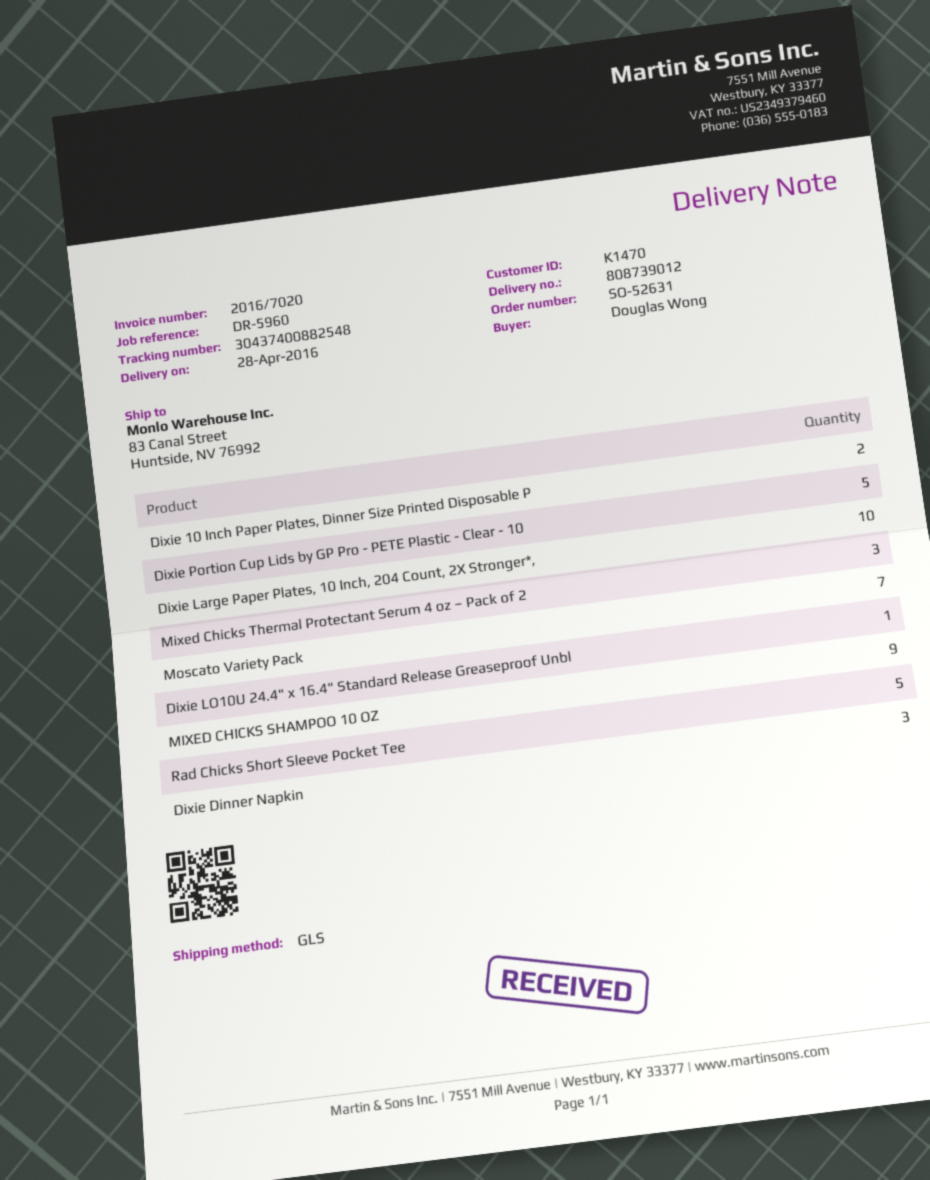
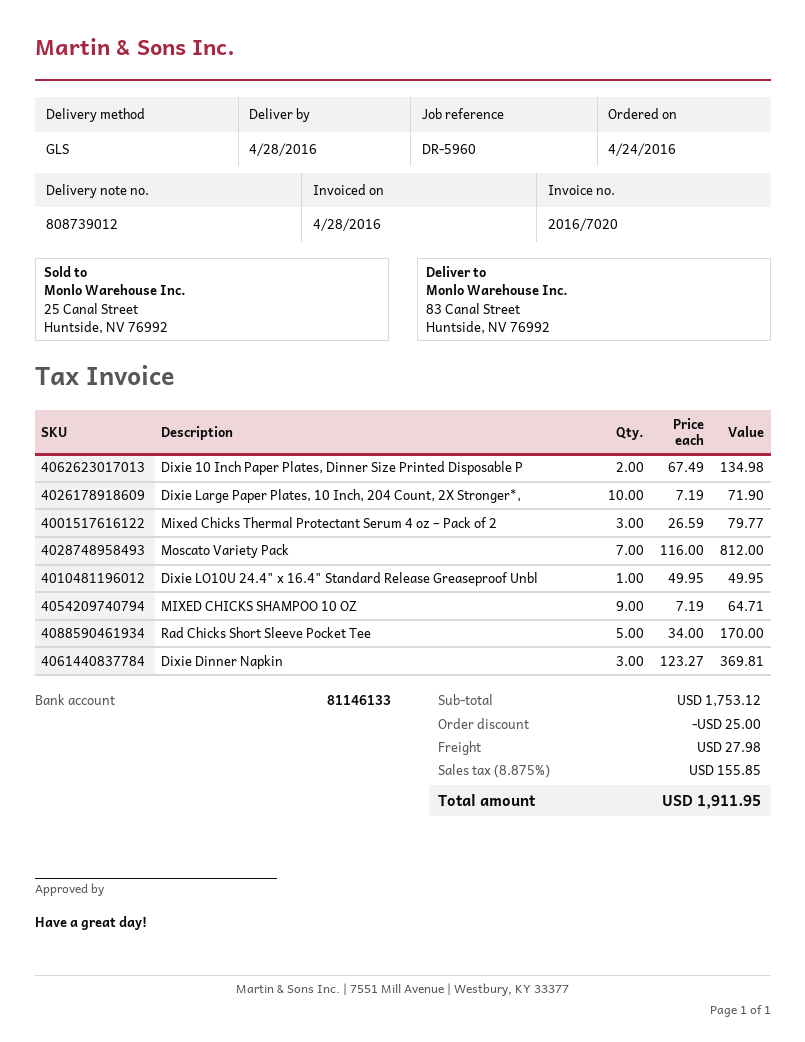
Dixie Portion Cup Lids by GP Pro - PETE Plastic - Clear - 10: 5 -> none

